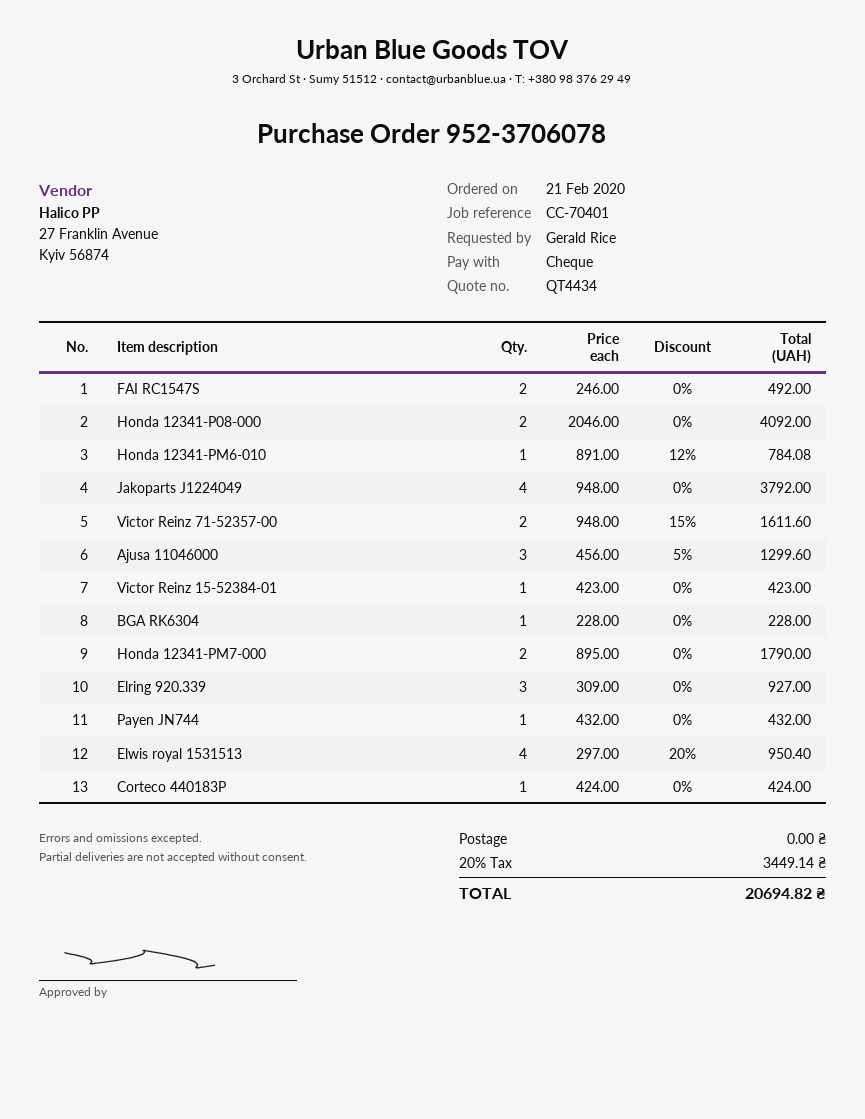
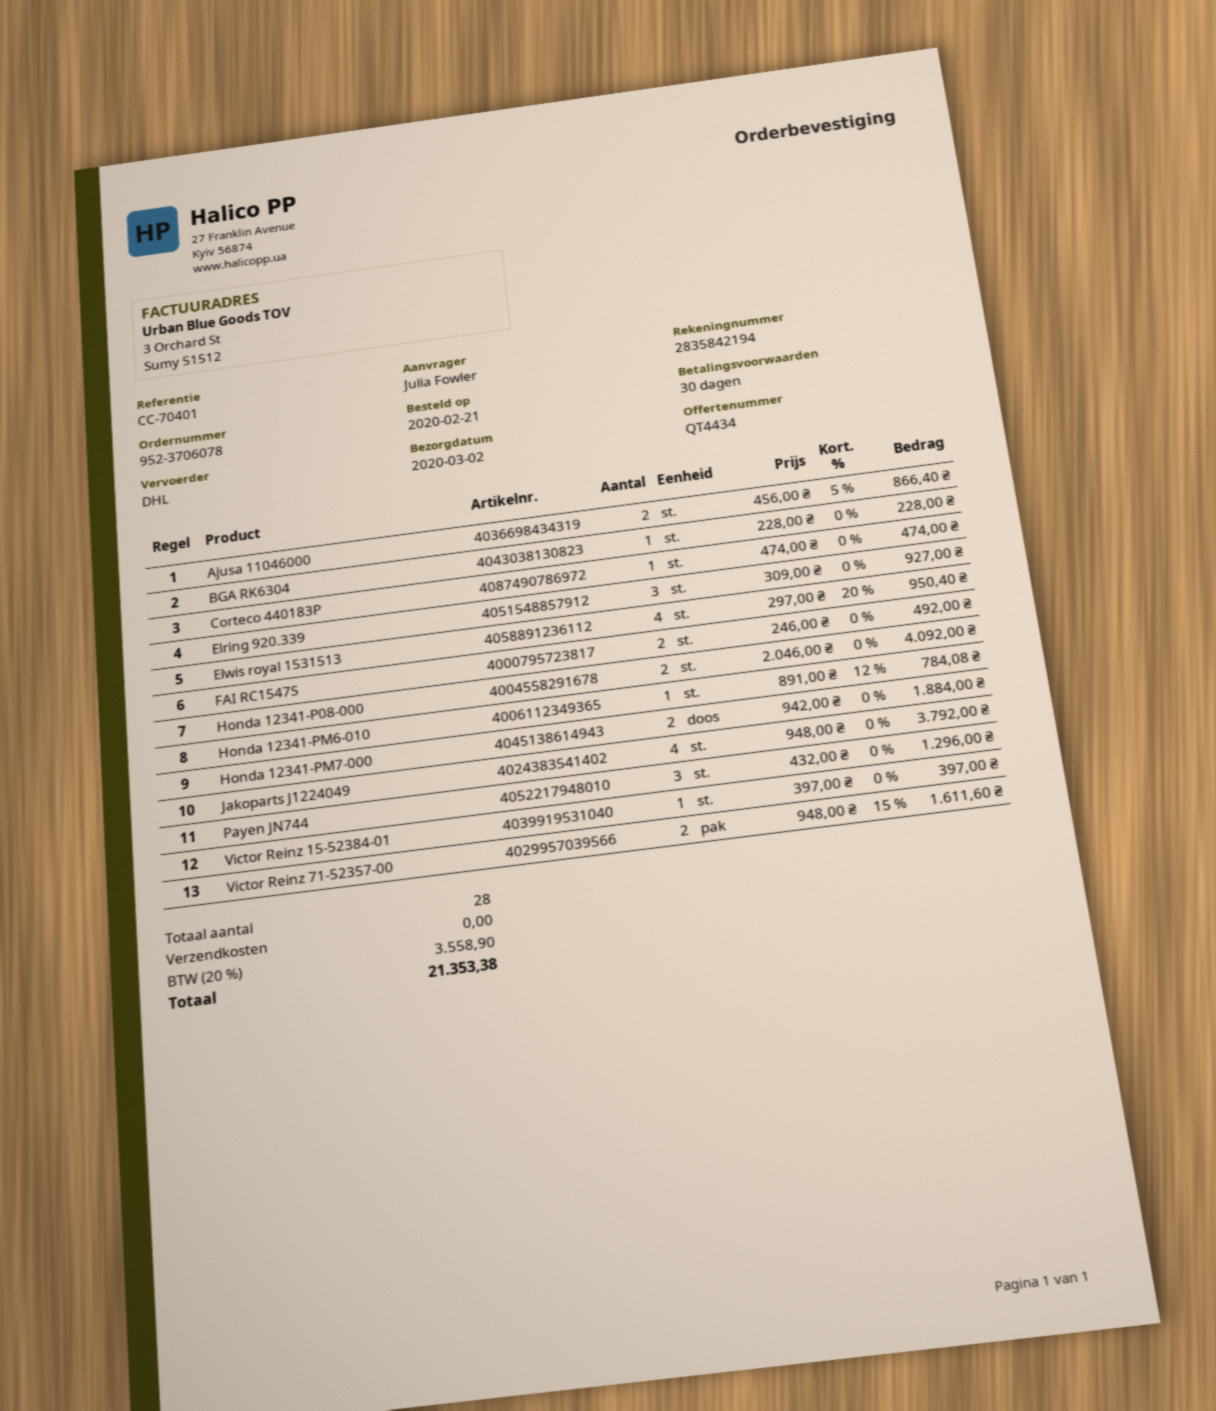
ordered by: Gerald Rice -> Julia Fowler
Ajusa 11046000: 3 x 456.00 - 5% = 1299.60 -> 2 x 456.00 - 5% = 866.40
Victor Reinz 15-52384-01: 1 x 423.00 = 423.00 -> 1 x 397.00 = 397.00
Honda 12341-PM7-000: 2 x 895.00 = 1790.00 -> 2 x 942.00 = 1884.00
Payen JN744: 1 x 432.00 = 432.00 -> 3 x 432.00 = 1296.00
Corteco 440183P: 1 x 424.00 = 424.00 -> 1 x 474.00 = 474.00
tax: 20% = 3449.14 -> 20% = 3558.90
total: 20694.82 -> 21353.38

